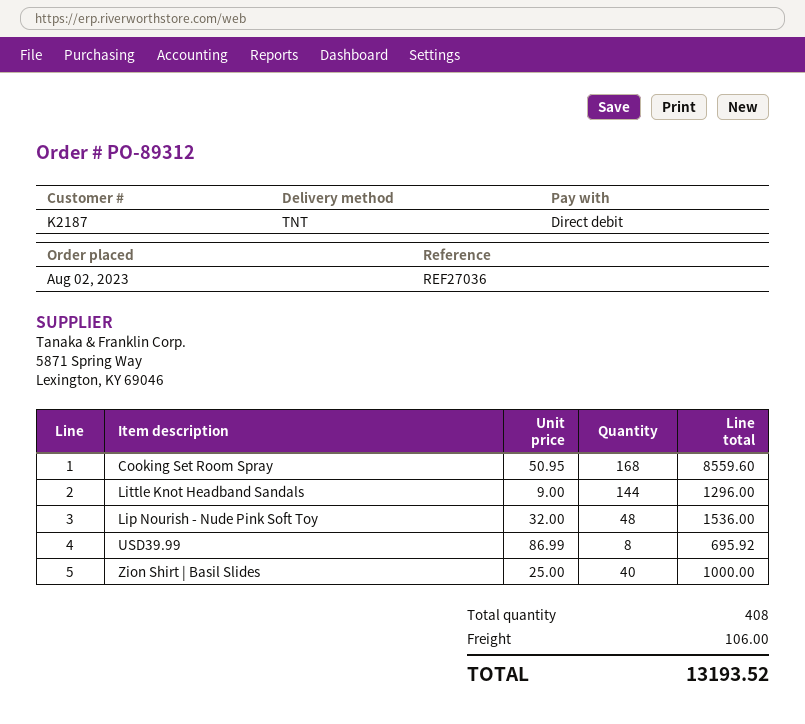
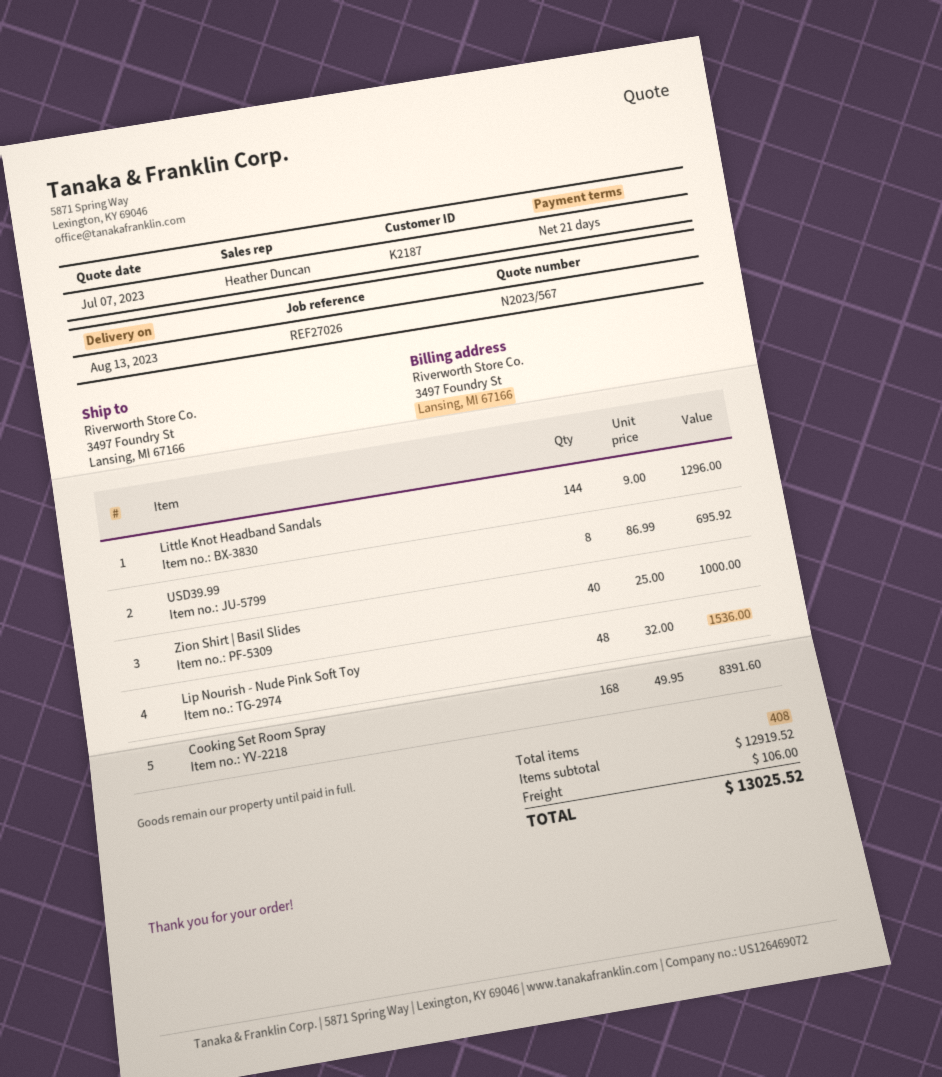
reference: REF27036 -> REF27026
Cooking Set Room Spray: 168 x 50.95 = 8559.60 -> 168 x 49.95 = 8391.60
total: 13193.52 -> 13025.52

